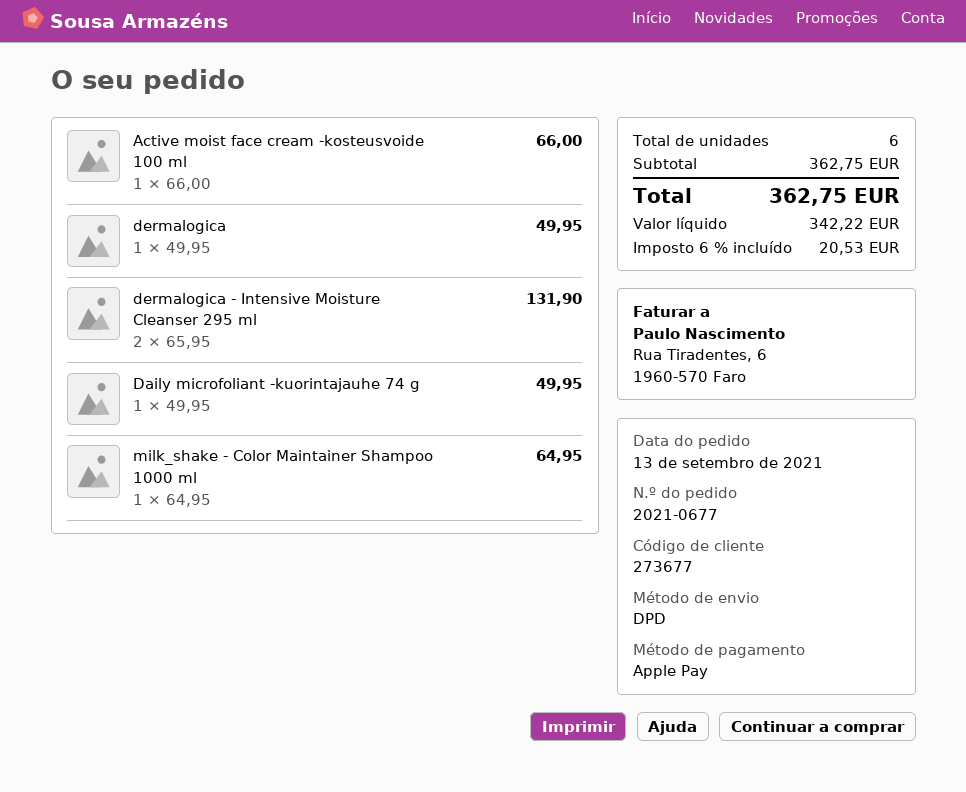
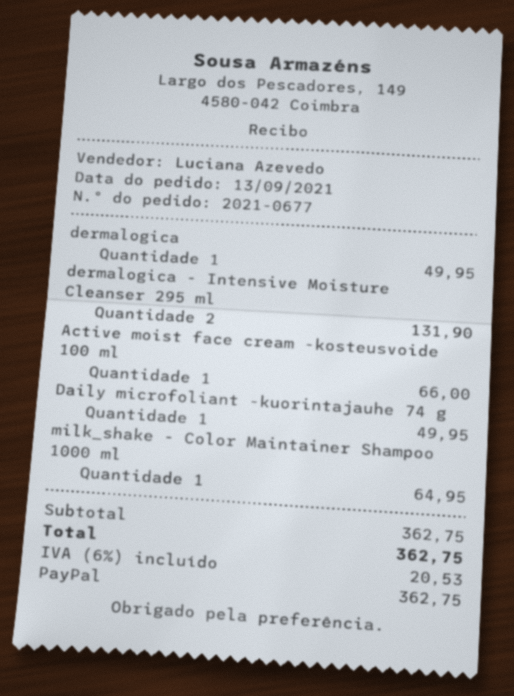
payment method: Apple Pay -> PayPal

